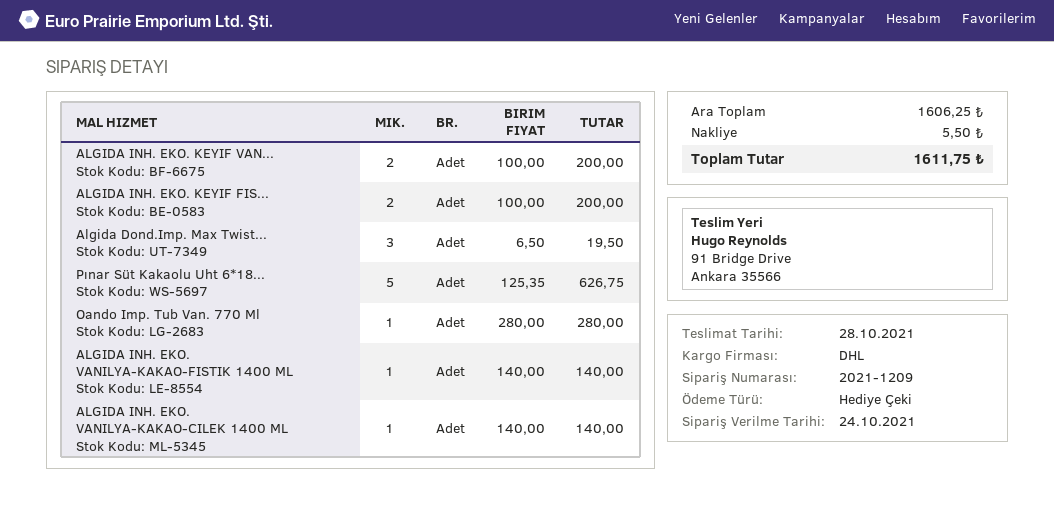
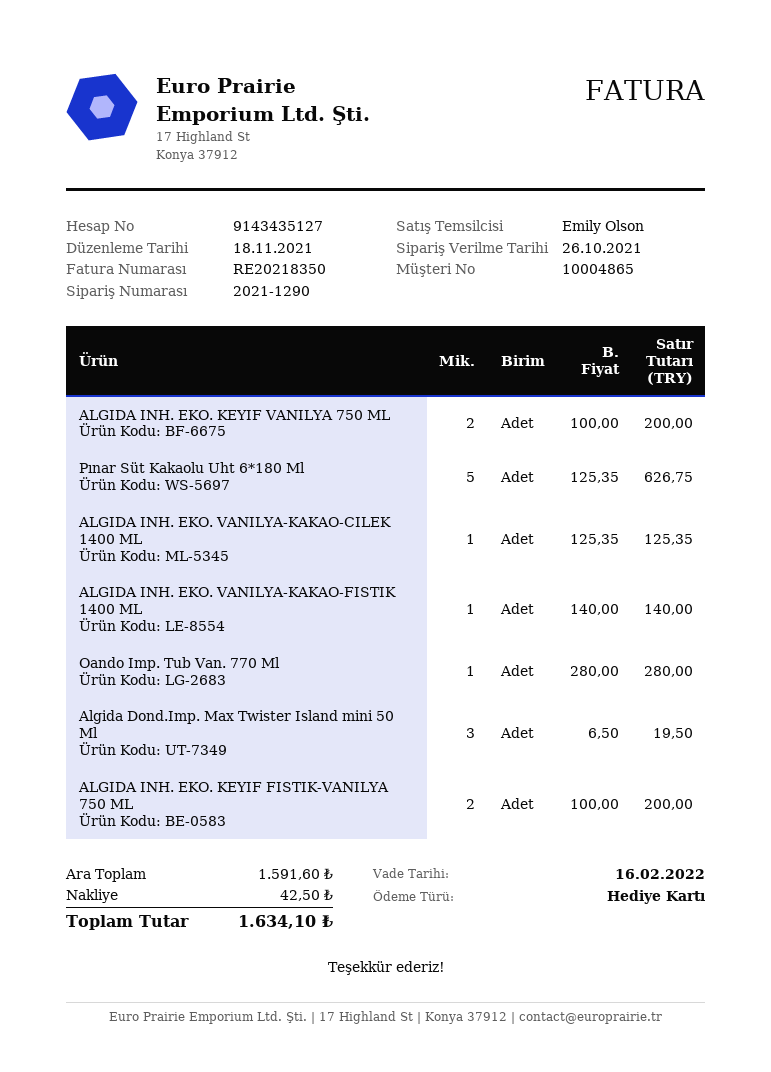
order number: 2021-1209 -> 2021-1290
order date: 2021-10-24 -> 2021-10-26
ALGIDA INH. EKO. VANILYA-KAKAO-CILEK 1400 ML: 1 x 140.00 = 140.00 -> 1 x 125.35 = 125.35
subtotal: 1606.25 -> 1591.60
shipping: 5.50 -> 42.50
total: 1611.75 -> 1634.10

